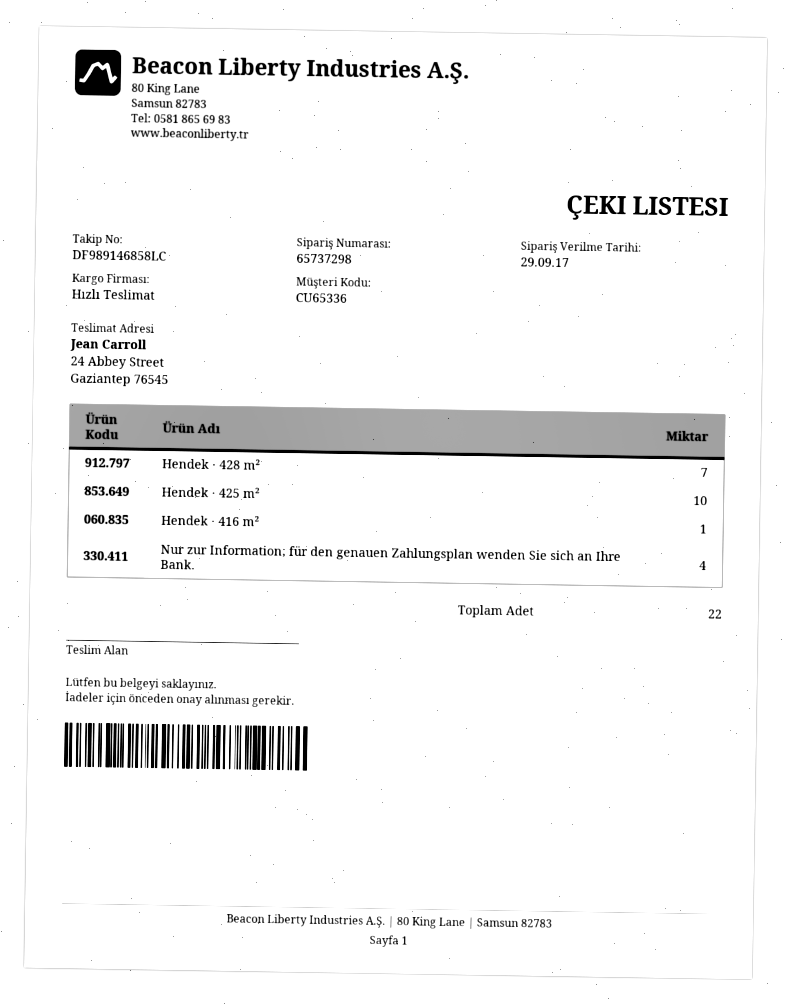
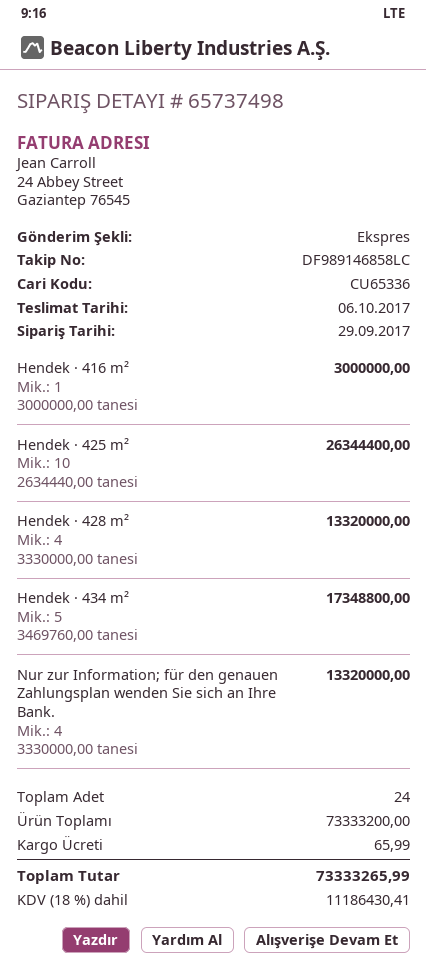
order number: 65737298 -> 65737498
Hendek · 428 m²: 7 -> 4
Hendek · 434 m²: none -> 5
total quantity: 22 -> 24

